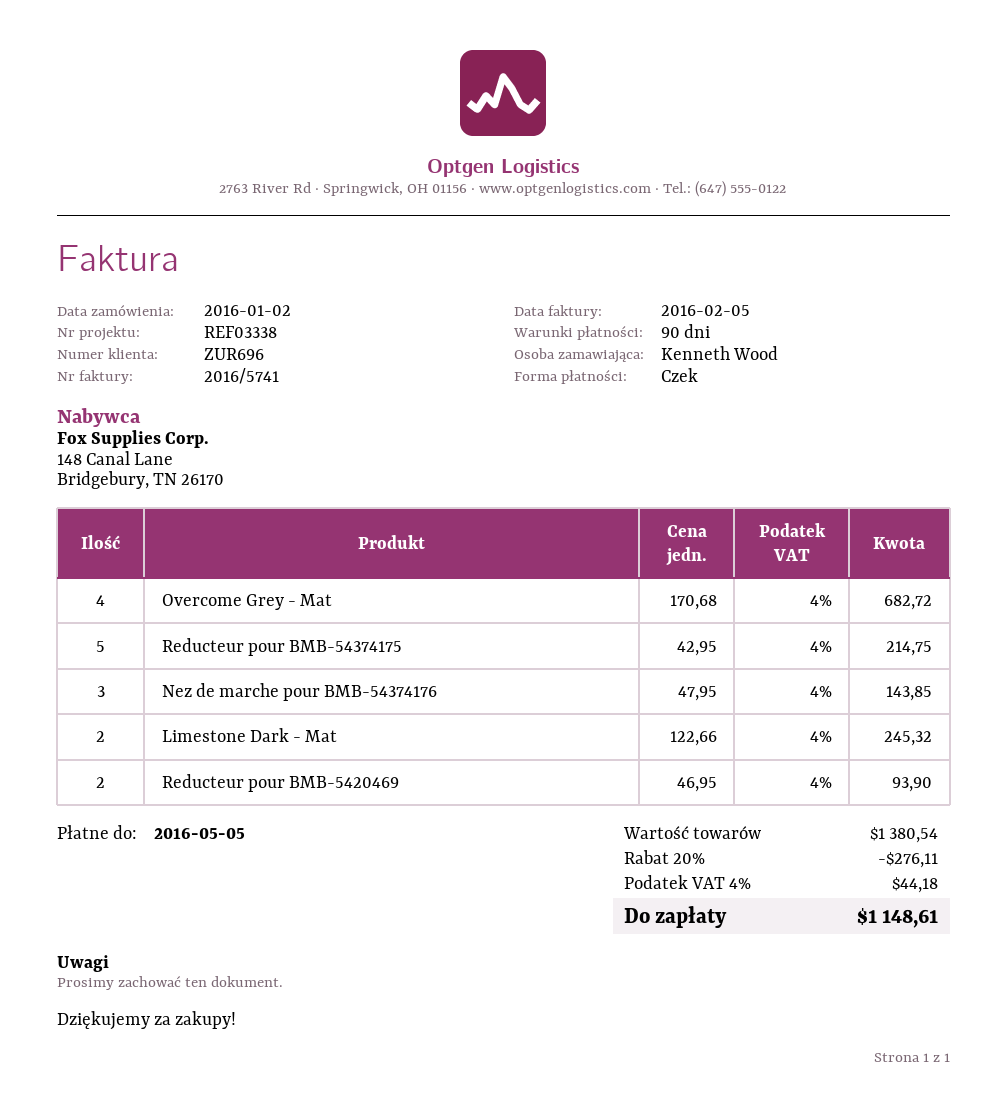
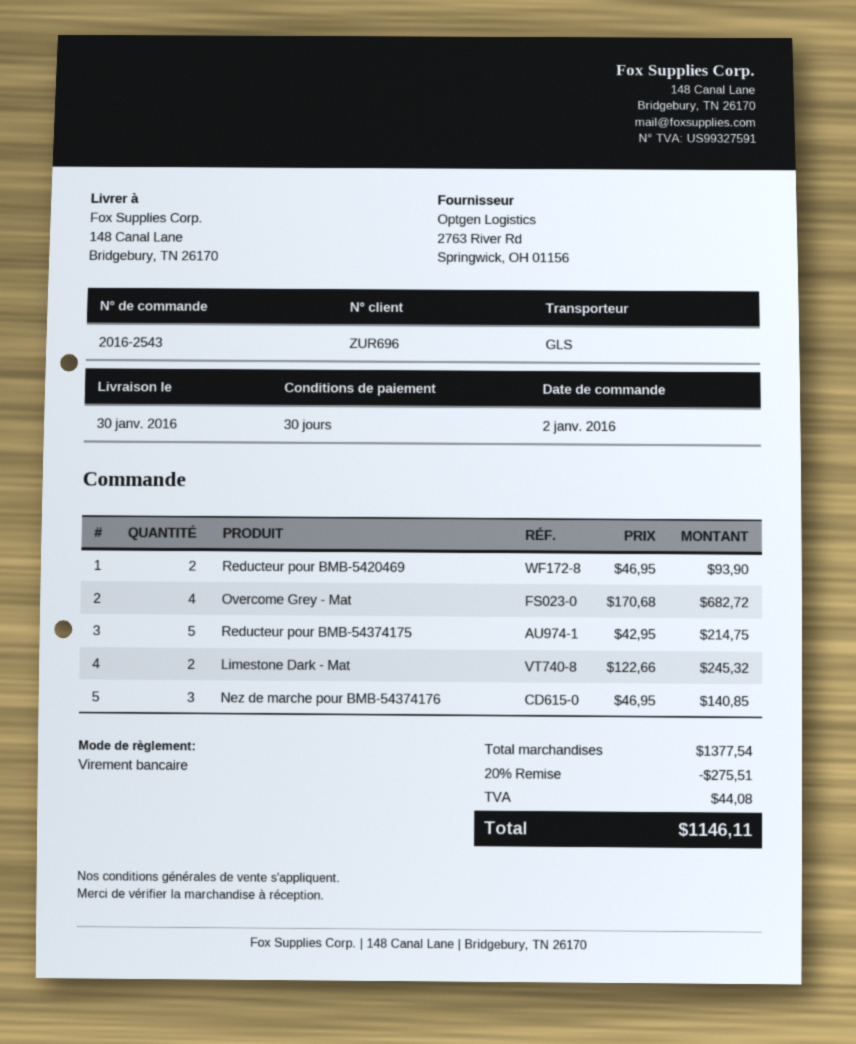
payment terms: 90 days -> 30 days
payment method: cheque -> bank transfer
Nez de marche pour BMB-54374176: 3 x 47.95 = 143.85 -> 3 x 46.95 = 140.85
subtotal: 1380.54 -> 1377.54
discount: 20% = 276.11 -> 20% = 275.51
tax: 44.18 -> 44.08
total: 1148.61 -> 1146.11

